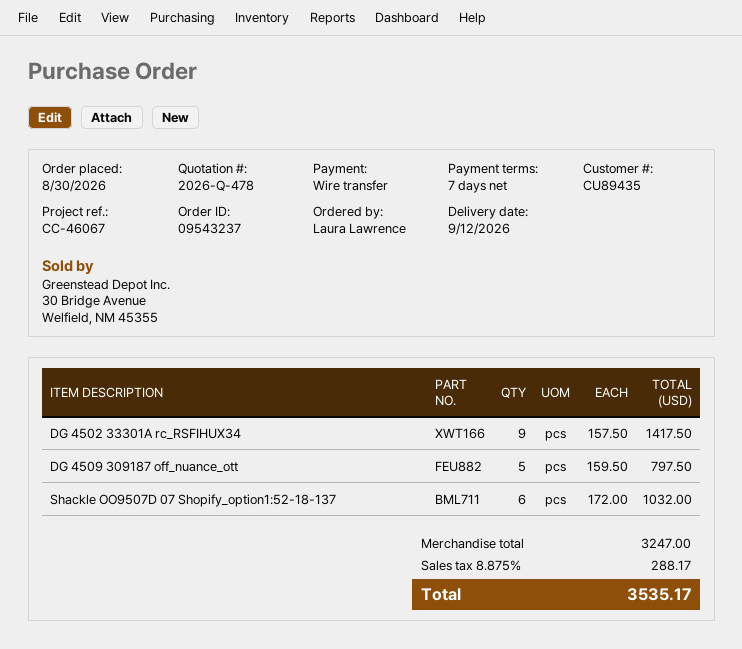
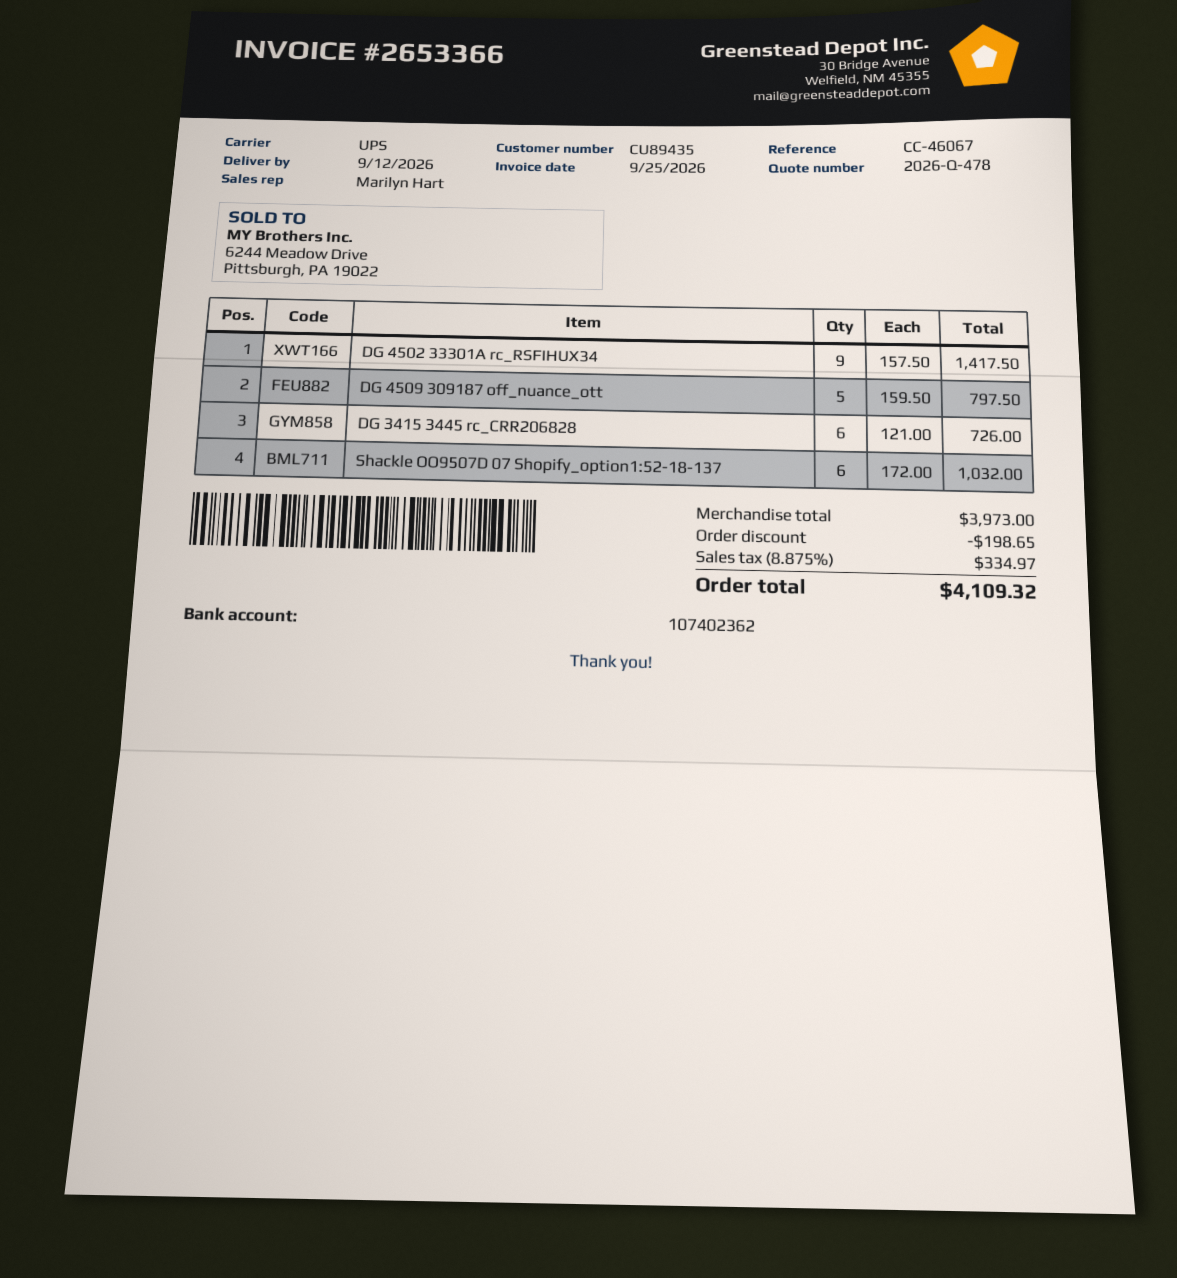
DG 3415 3445 rc_CRR206828: none -> 6 x 121.00 = 726.00
subtotal: 3247.00 -> 3973.00
discount: none -> 198.65
tax: 8.875% = 288.17 -> 8.875% = 334.97
total: 3535.17 -> 4109.32

